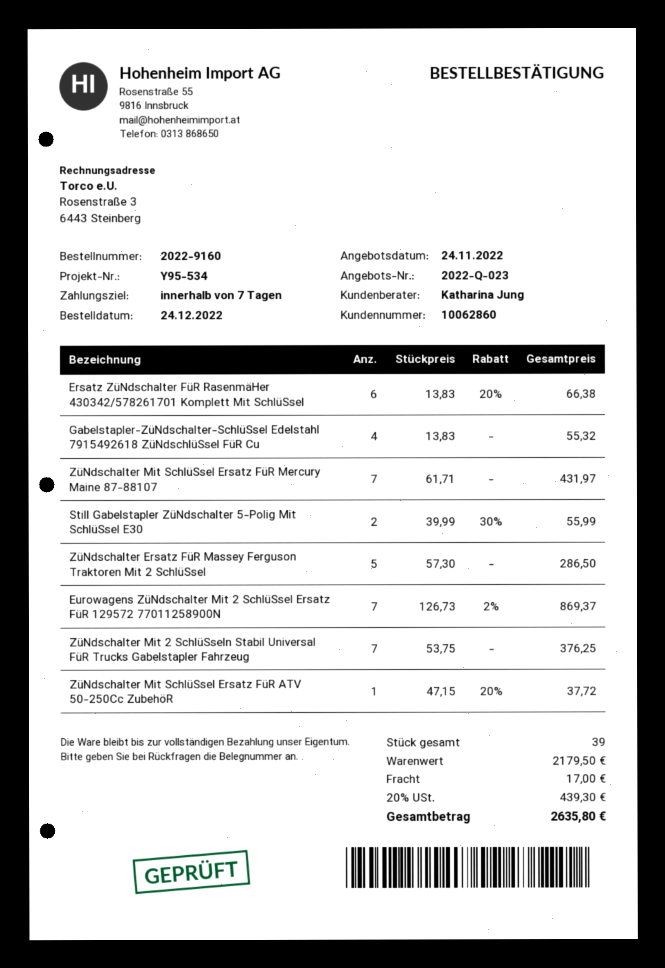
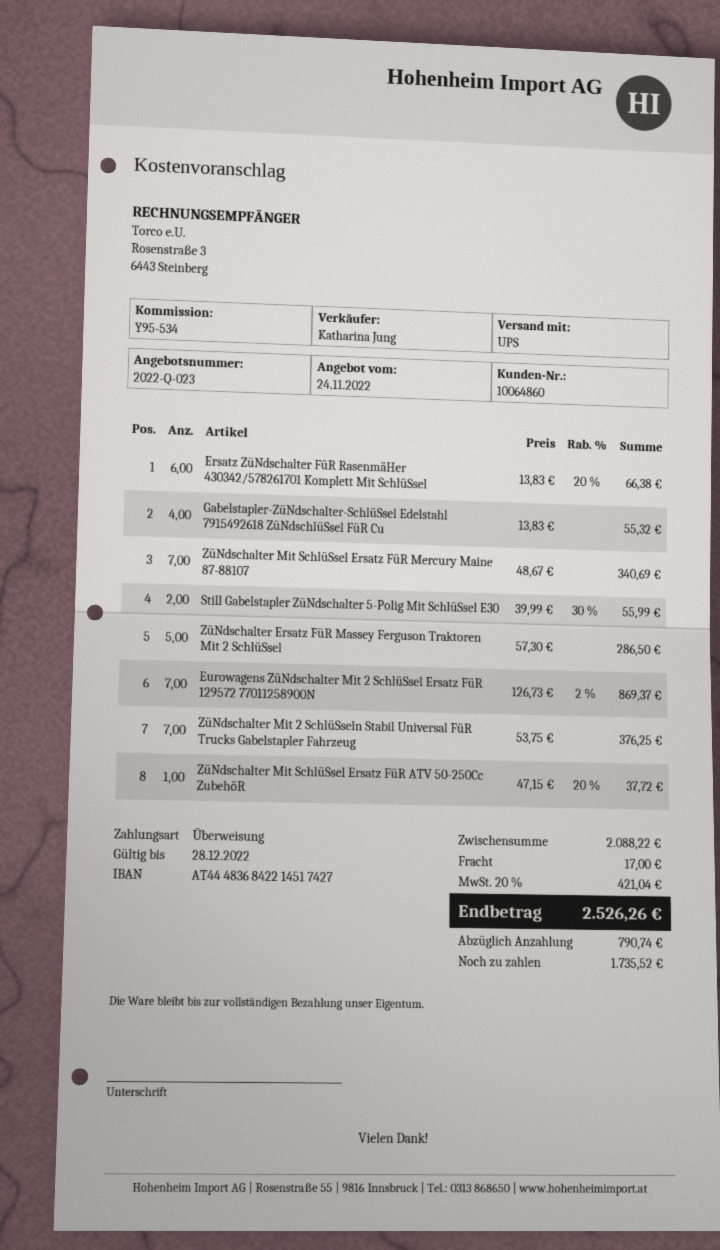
customer number: 10062860 -> 10064860
ZüNdschalter Mit SchlüSsel Ersatz FüR Mercury Maine 87-88107: 7 x 61.71 = 431.97 -> 7 x 48.67 = 340.69
subtotal: 2179.50 -> 2088.22
tax: 20% = 439.30 -> 20% = 421.04
total: 2635.80 -> 2526.26

